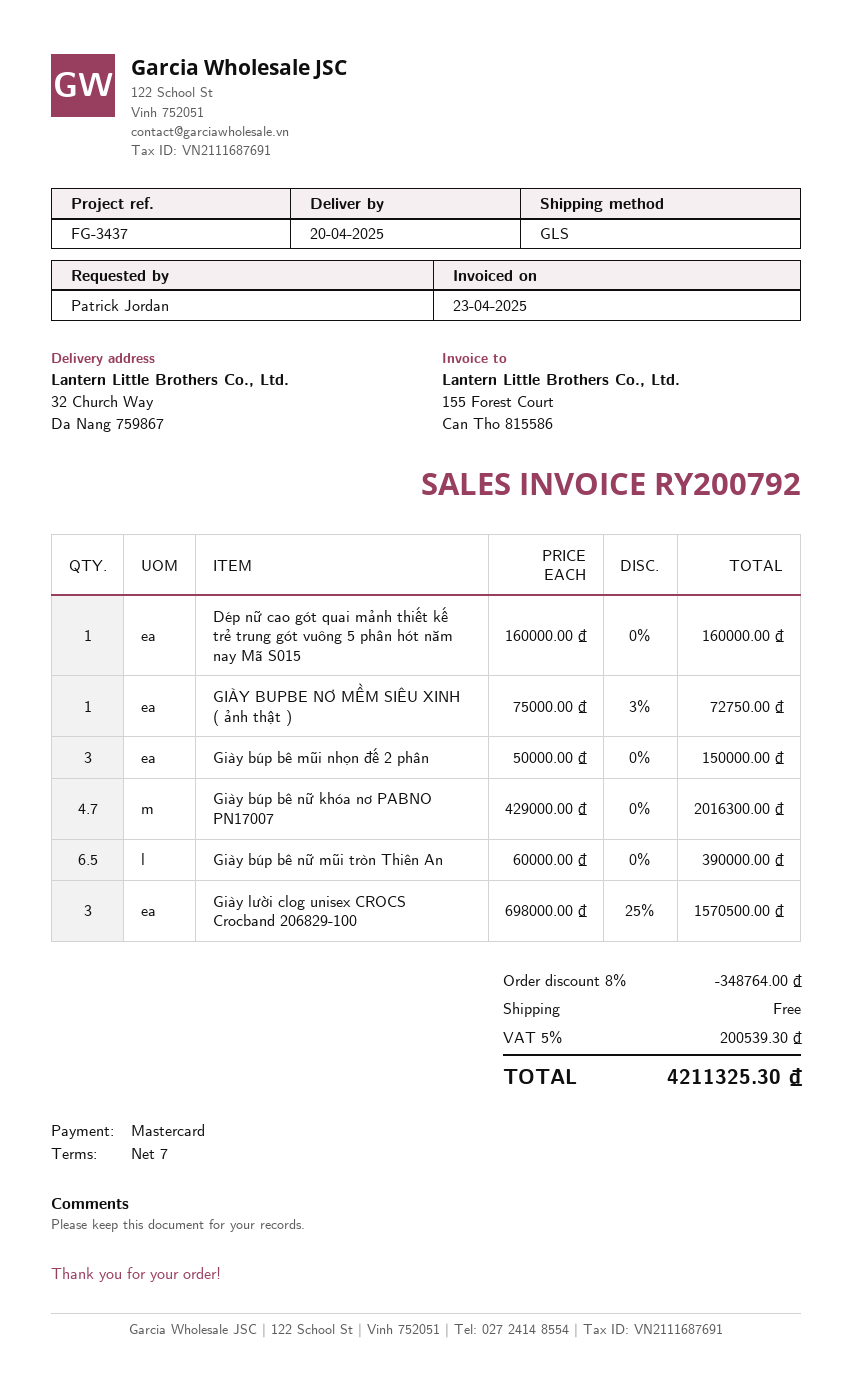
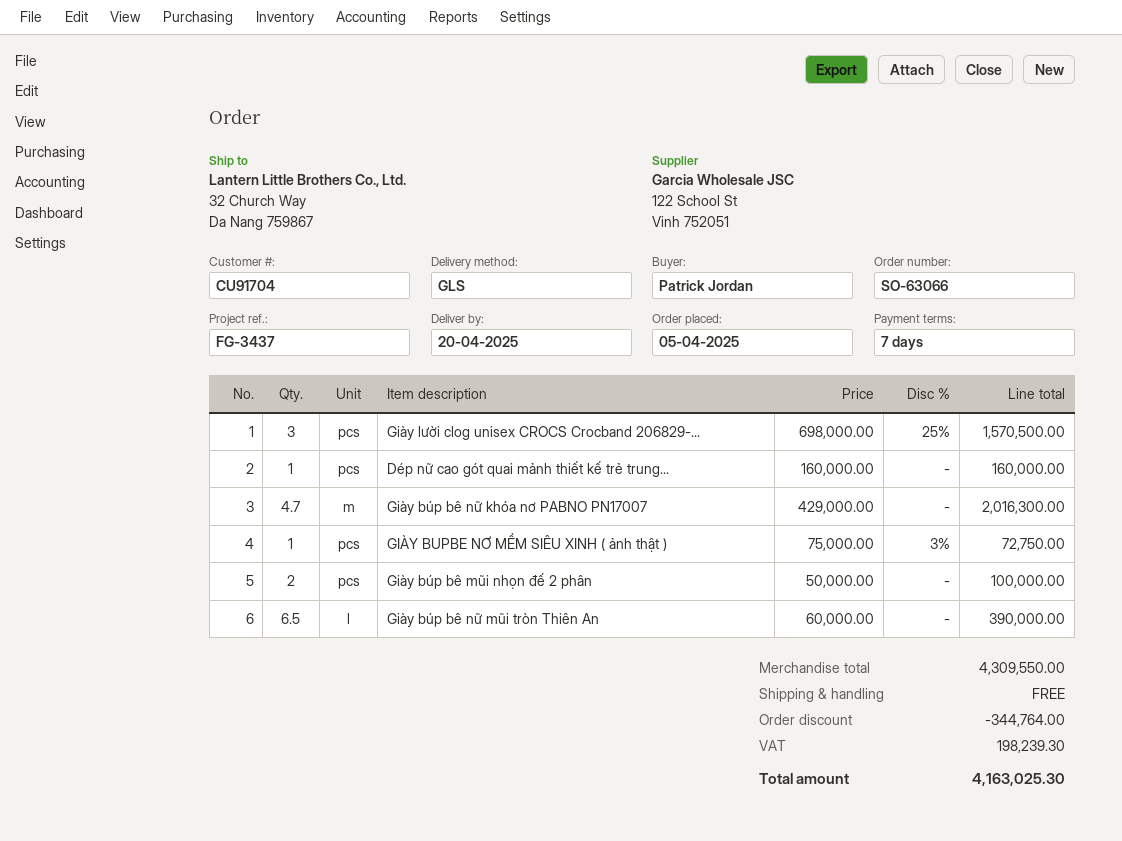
Giày búp bê mũi nhọn đế 2 phân: 3 x 50000.00 = 150000.00 -> 2 x 50000.00 = 100000.00
discount: 348764.00 -> 344764.00
tax: 200539.30 -> 198239.30
total: 4211325.30 -> 4163025.30

